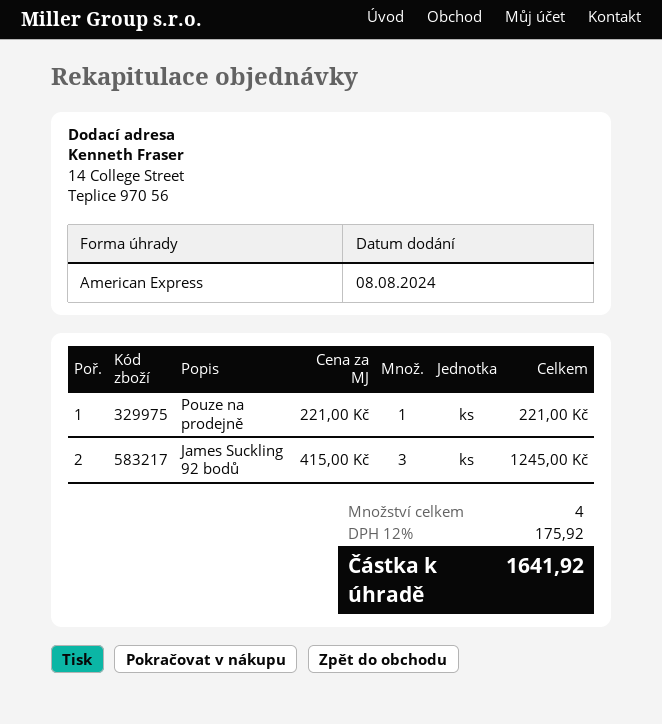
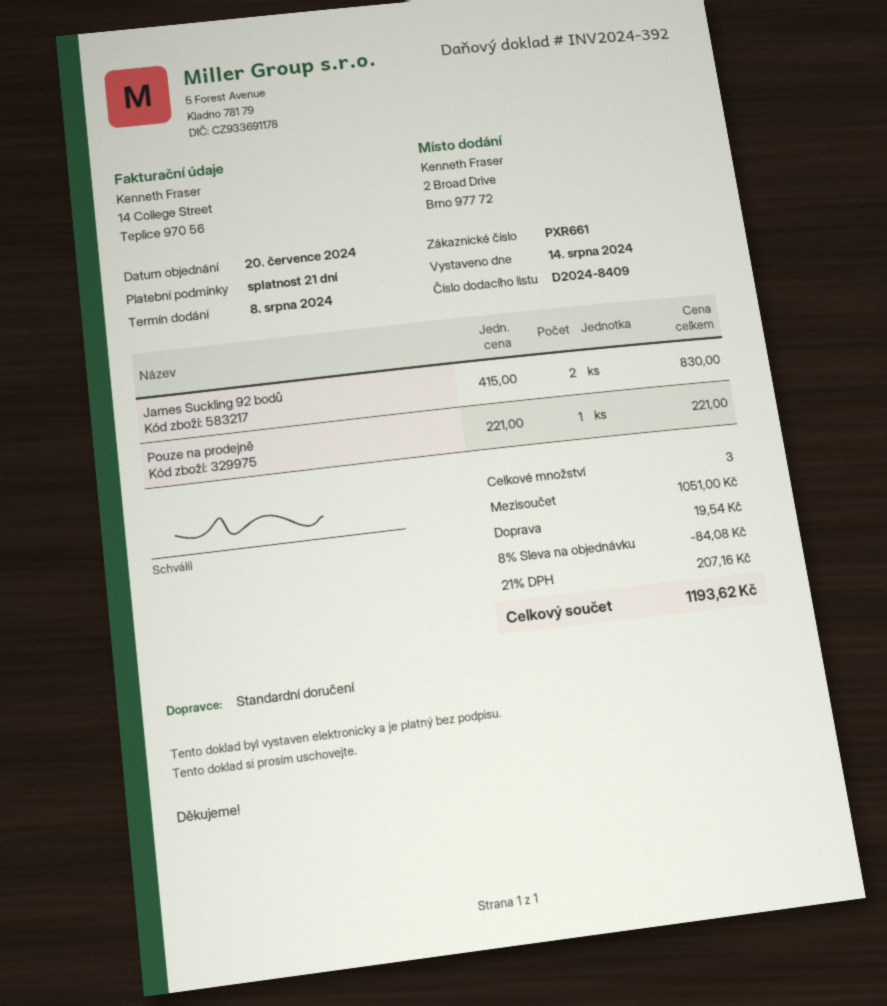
ship to: 14 College Street, Teplice 970 56 -> 2 Broad Drive, Brno 977 72
James Suckling 92 bodů: 3 x 415.00 = 1245.00 -> 2 x 415.00 = 830.00
total quantity: 4 -> 3
discount: none -> 8% = 84.08
shipping: none -> 19.54
tax: 12% = 175.92 -> 21% = 207.16
total: 1641.92 -> 1193.62

